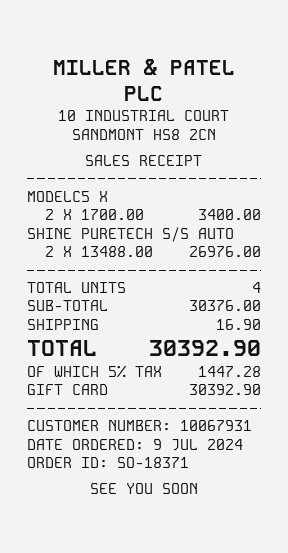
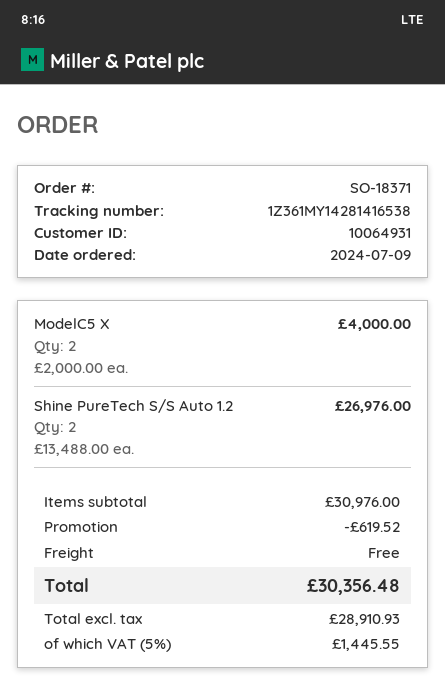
customer number: 10067931 -> 10064931
MODELC5 X: 2 x 1700.00 = 3400.00 -> 2 x 2000.00 = 4000.00
subtotal: 30376.00 -> 30976.00
discount: none -> 619.52
shipping: 16.90 -> 0.00
tax: 5% = 1447.28 -> 5% = 1445.55
total: 30392.90 -> 30356.48

